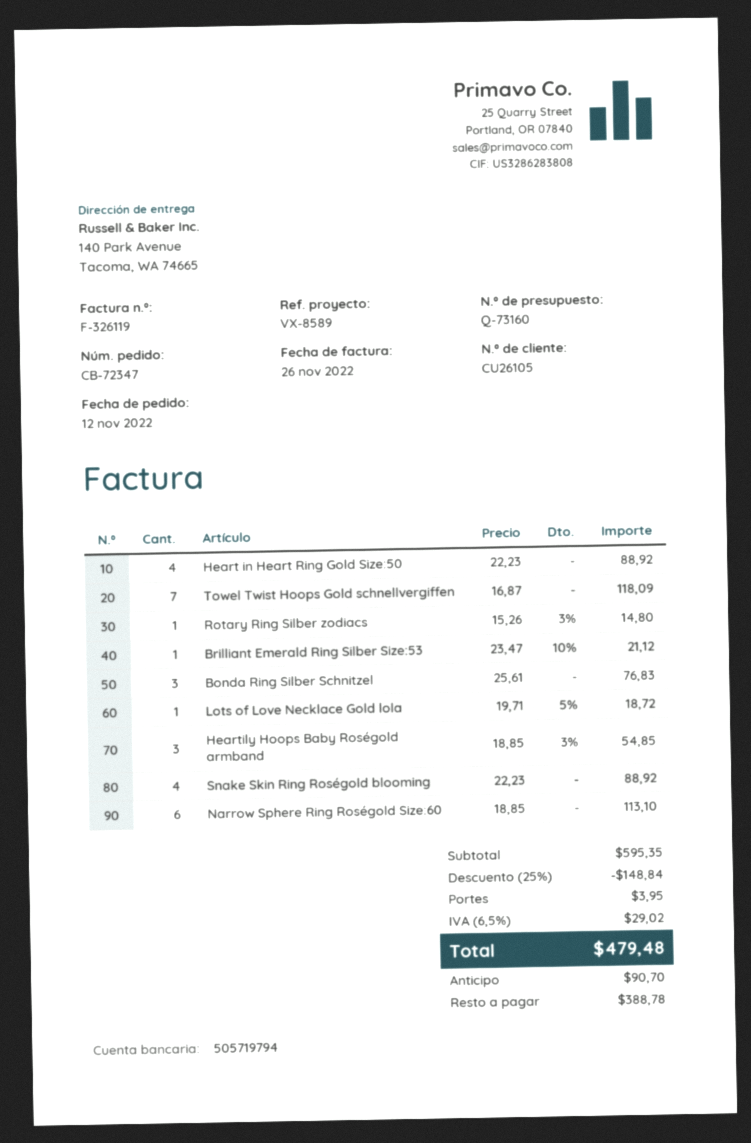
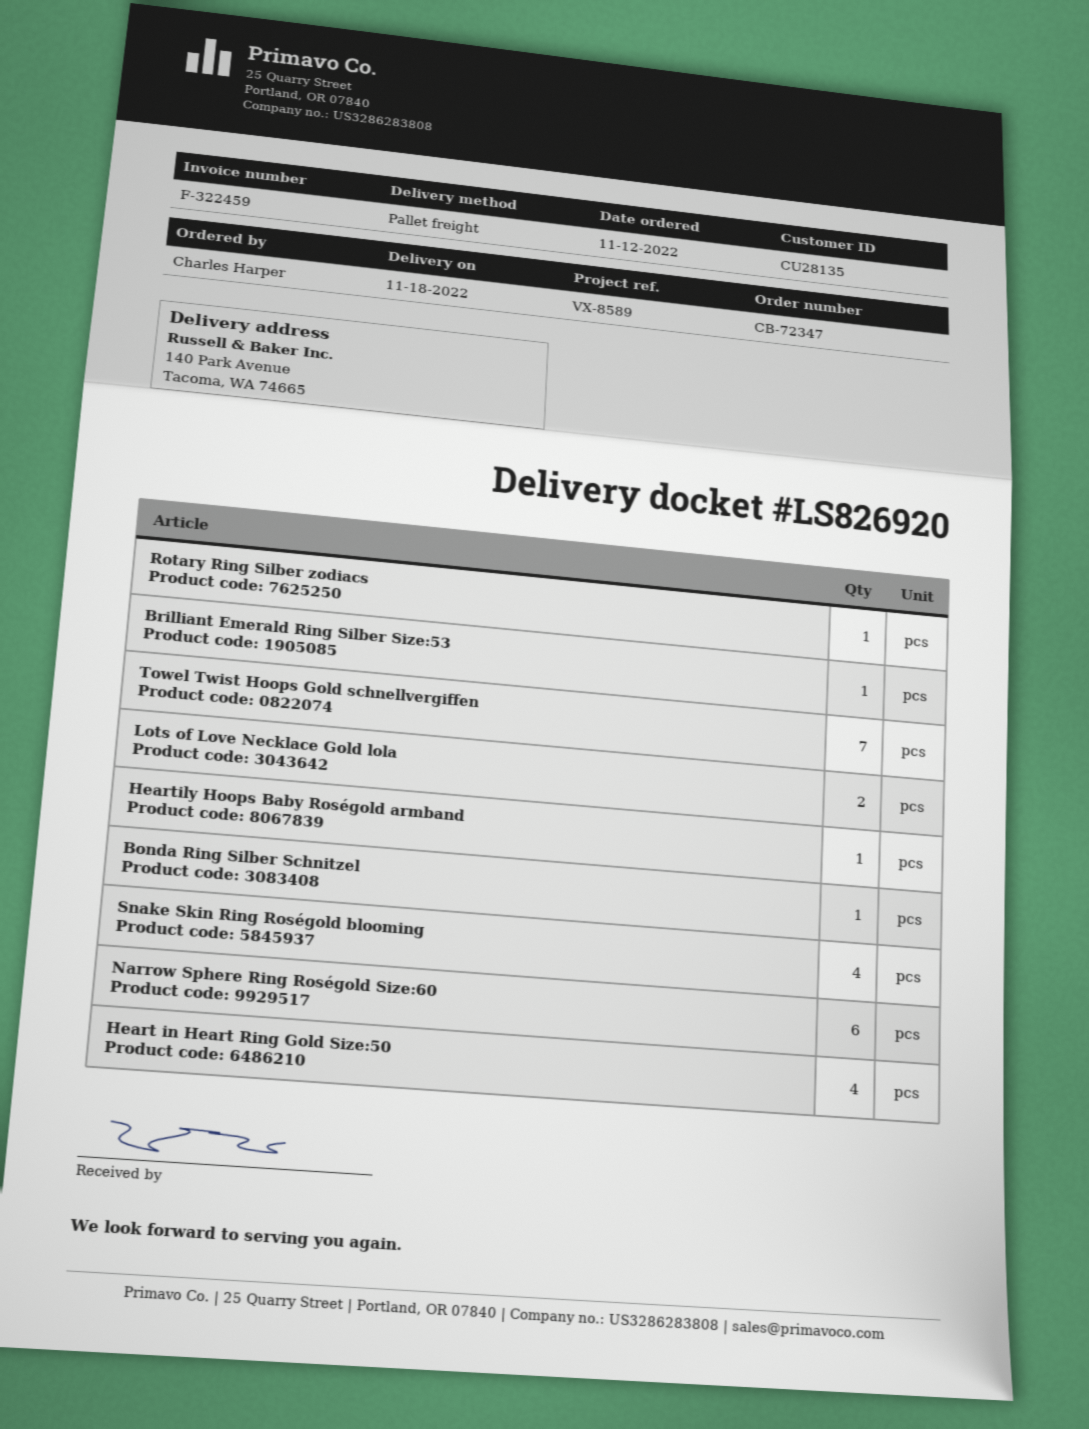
invoice number: F-326119 -> F-322459
customer number: CU26105 -> CU28135
Bonda Ring Silber Schnitzel: 3 -> 1
Lots of Love Necklace Gold lola: 1 -> 2
Heartily Hoops Baby Roségold armband: 3 -> 1

